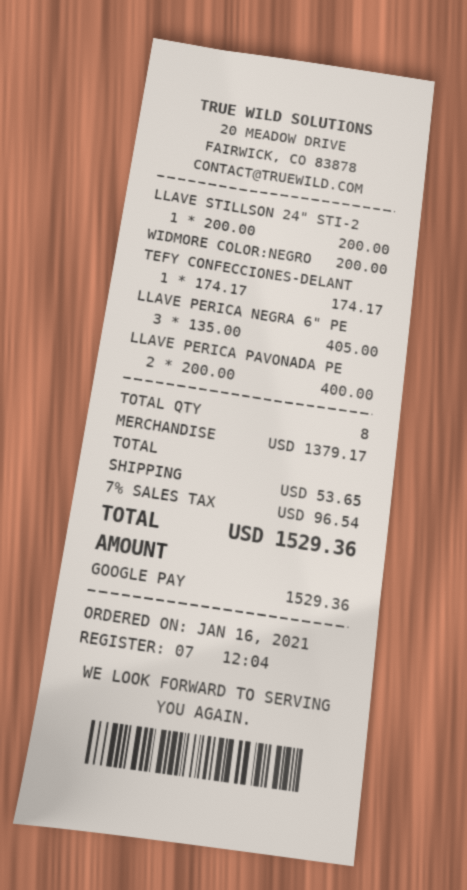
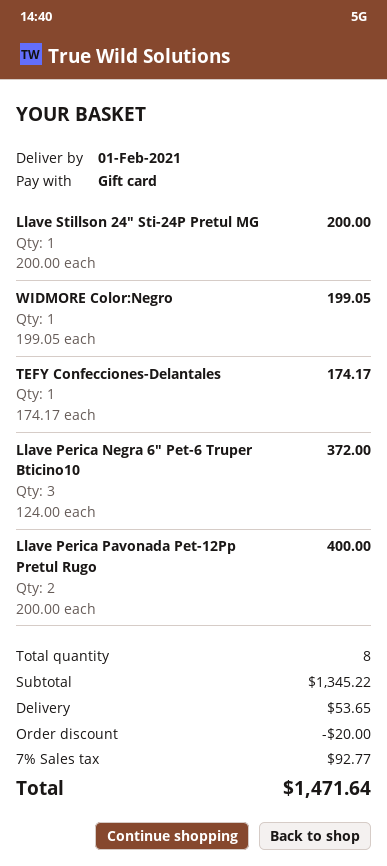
payment method: Google Pay -> gift card
WIDMORE COLOR:NEGRO: 1 x 200.00 = 200.00 -> 1 x 199.05 = 199.05
LLAVE PERICA NEGRA 6" PE: 3 x 135.00 = 405.00 -> 3 x 124.00 = 372.00
subtotal: 1379.17 -> 1345.22
discount: none -> 20.00
tax: 7% = 96.54 -> 7% = 92.77
total: 1529.36 -> 1471.64

